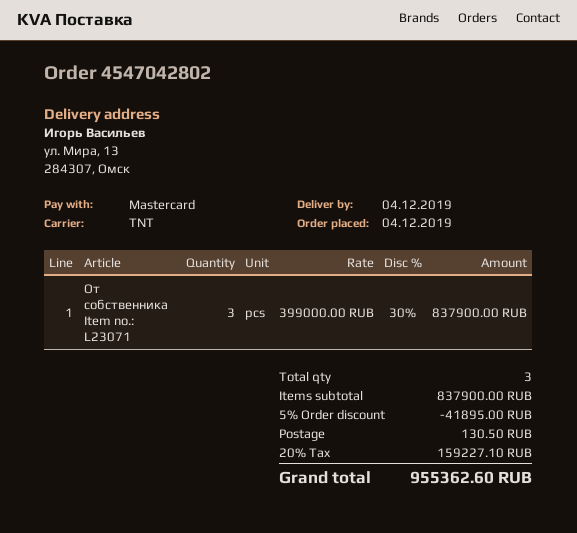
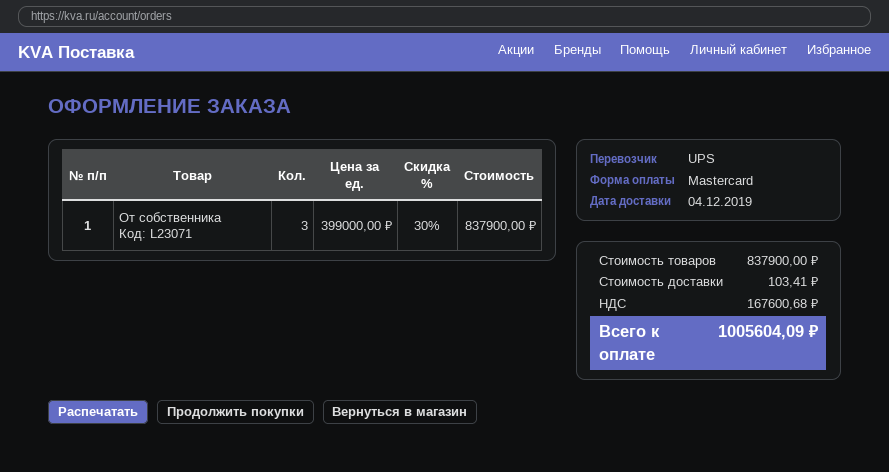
shipping method: TNT -> UPS
discount: 5% = 41895.00 -> none
shipping: 130.50 -> 103.41
tax: 159227.10 -> 167600.68
total: 955362.60 -> 1005604.09

